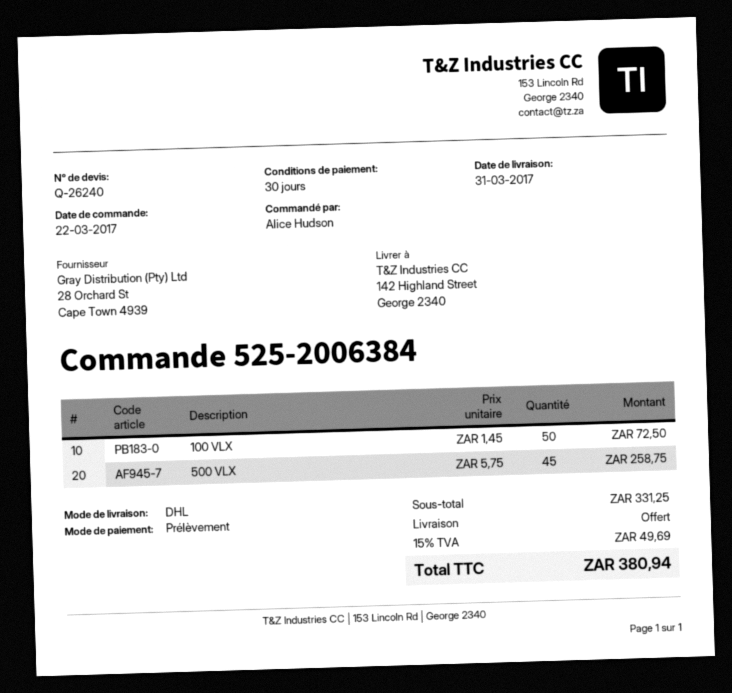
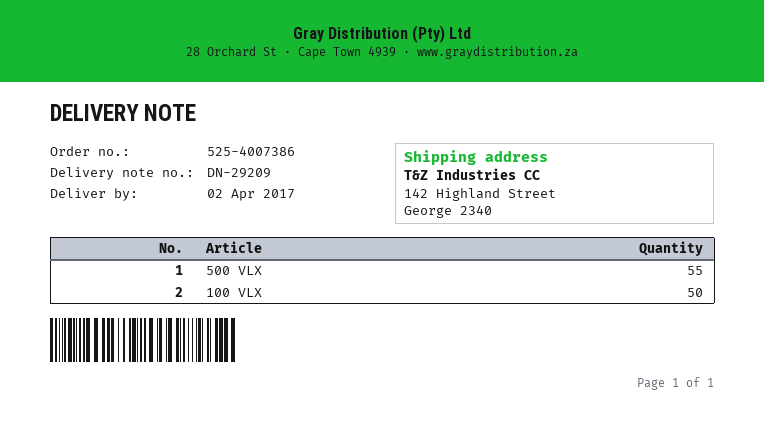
order number: 525-2006384 -> 525-4007386
delivery date: 2017-03-31 -> 2017-04-02
500 VLX: 45 -> 55

